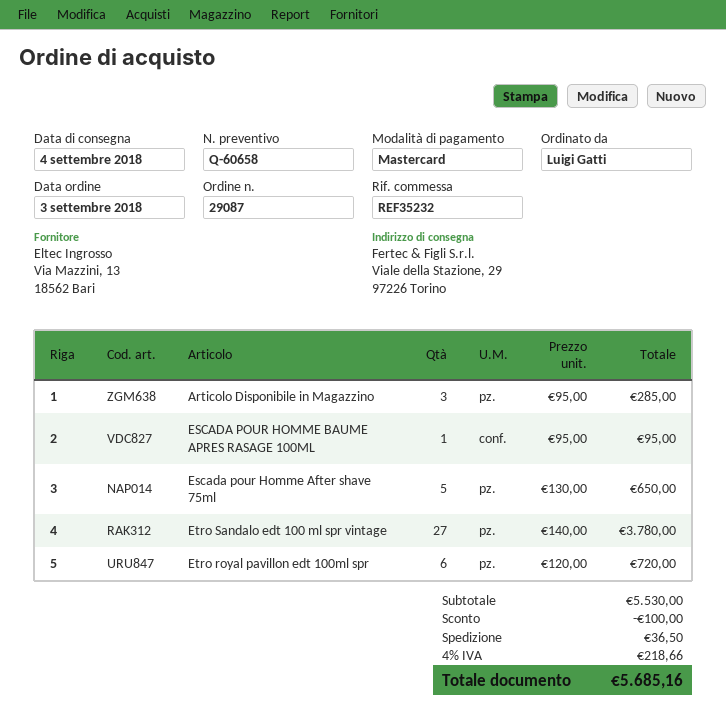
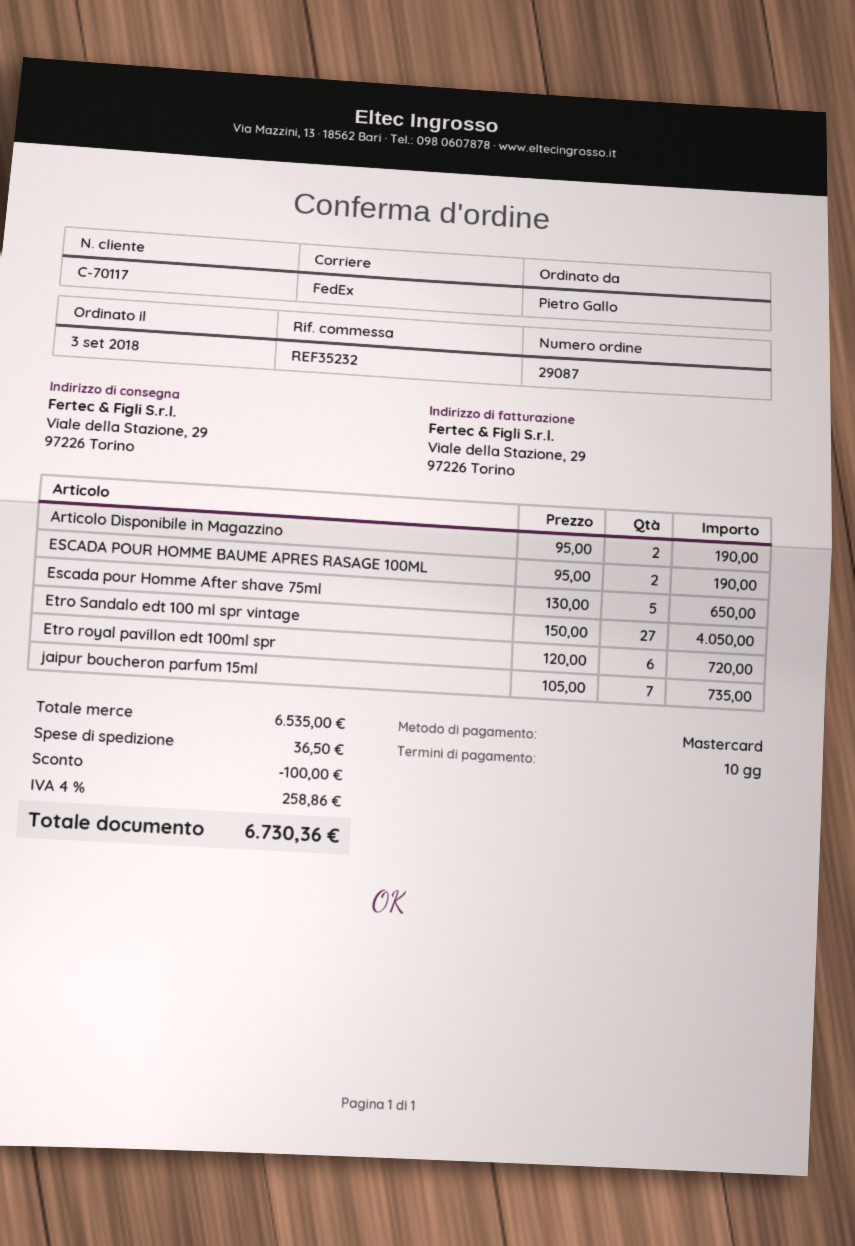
ordered by: Luigi Gatti -> Pietro Gallo
Articolo Disponibile in Magazzino: 3 x 95.00 = 285.00 -> 2 x 95.00 = 190.00
ESCADA POUR HOMME BAUME APRES RASAGE 100ML: 1 x 95.00 = 95.00 -> 2 x 95.00 = 190.00
Etro Sandalo edt 100 ml spr vintage: 27 x 140.00 = 3780.00 -> 27 x 150.00 = 4050.00
jaipur boucheron parfum 15ml: none -> 7 x 105.00 = 735.00
subtotal: 5530.00 -> 6535.00
tax: 4% = 218.66 -> 4% = 258.86
total: 5685.16 -> 6730.36

